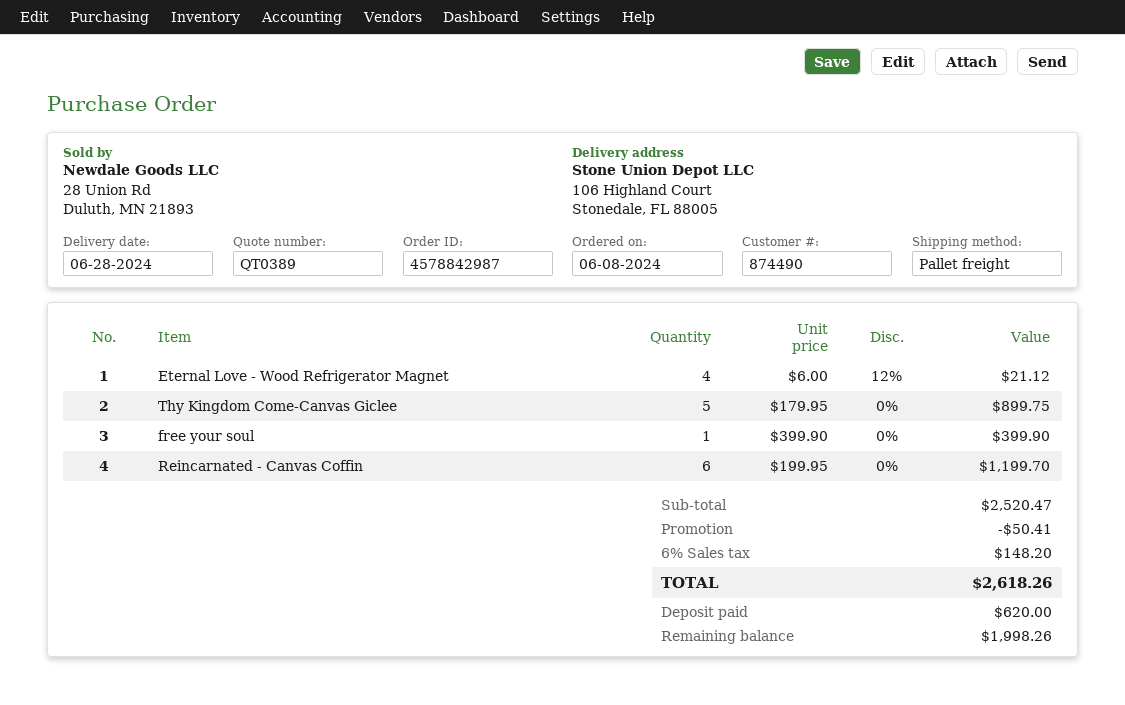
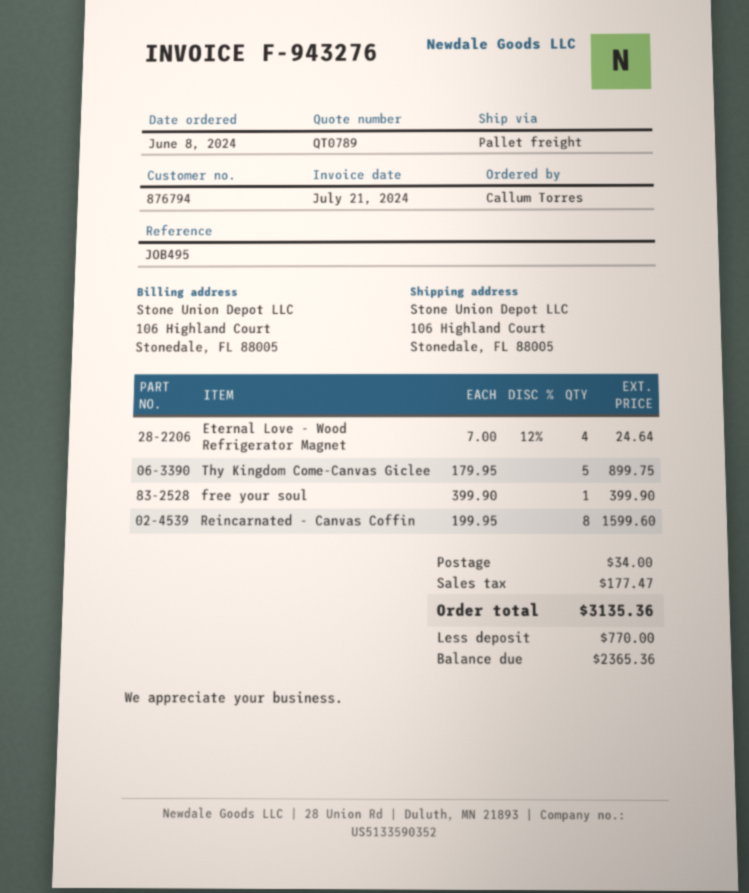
quote number: QT0389 -> QT0789
customer number: 874490 -> 876794
Eternal Love - Wood Refrigerator Magnet: 4 x 6.00 - 12% = 21.12 -> 4 x 7.00 - 12% = 24.64
Reincarnated - Canvas Coffin: 6 x 199.95 = 1199.70 -> 8 x 199.95 = 1599.60
discount: 50.41 -> none
shipping: none -> 34.00
tax: 148.20 -> 177.47
total: 2618.26 -> 3135.36
deposit: 620.00 -> 770.00
balance: 1998.26 -> 2365.36

